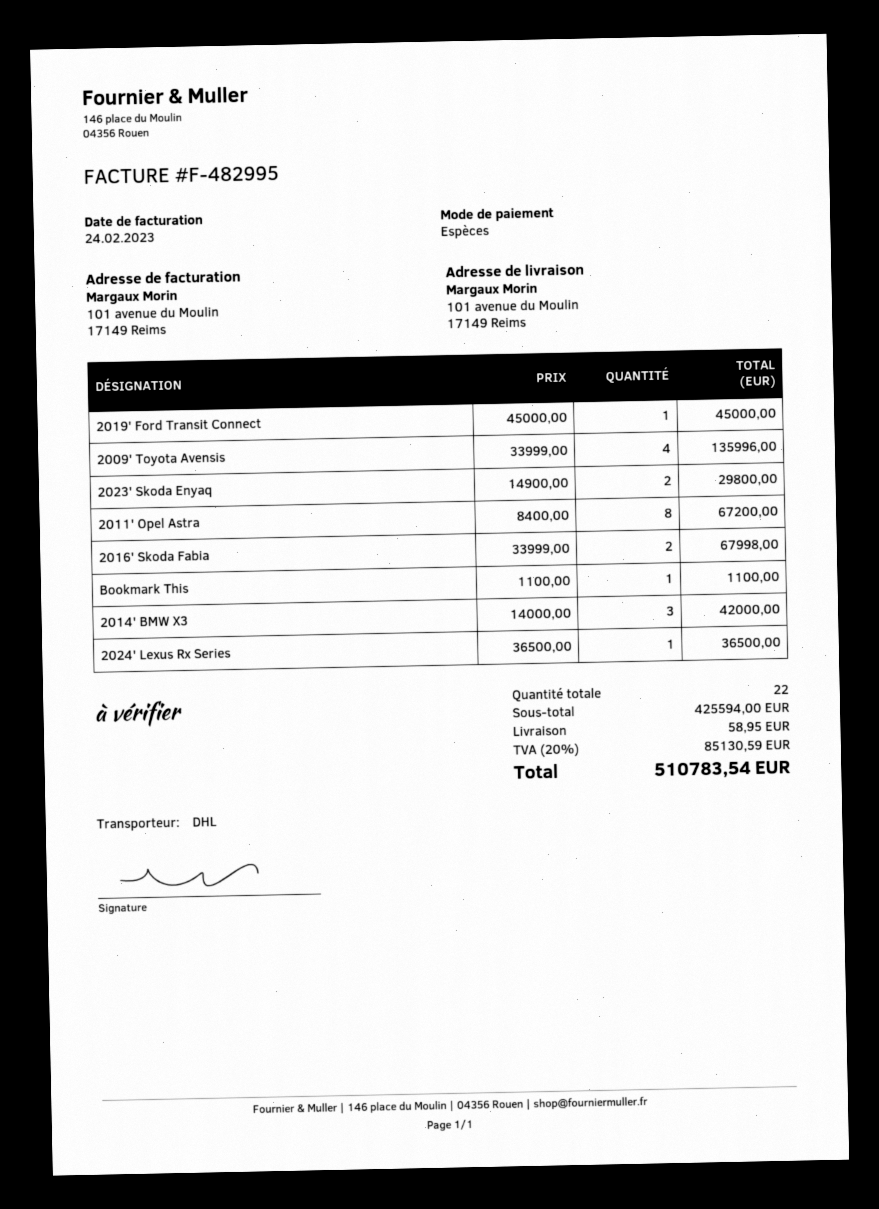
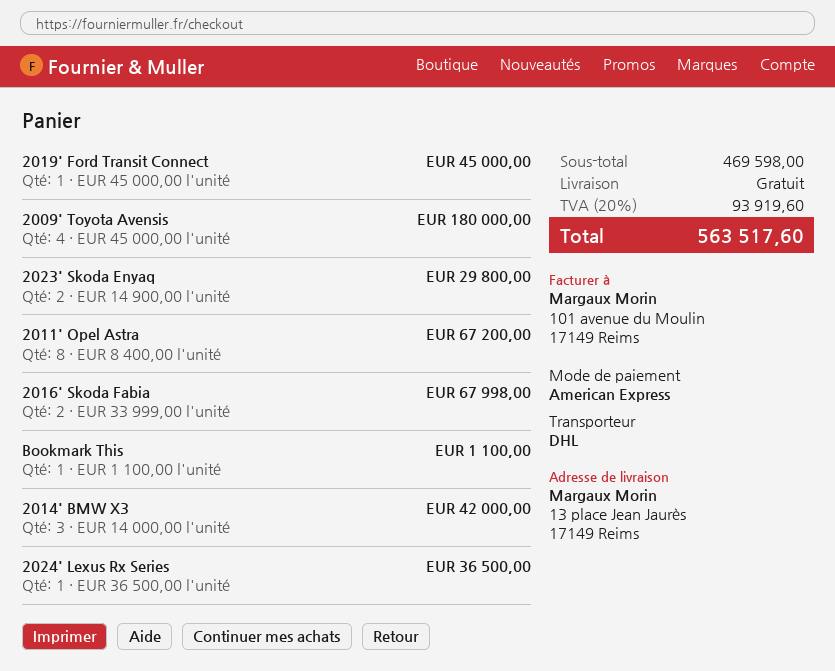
payment method: cash -> American Express
ship to: 101 avenue du Moulin, 17149 Reims -> 13 place Jean Jaurès, 17149 Reims
2009' Toyota Avensis: 4 x 33999.00 = 135996.00 -> 4 x 45000.00 = 180000.00
subtotal: 425594.00 -> 469598.00
shipping: 58.95 -> 0.00
tax: 20% = 85130.59 -> 20% = 93919.60
total: 510783.54 -> 563517.60

